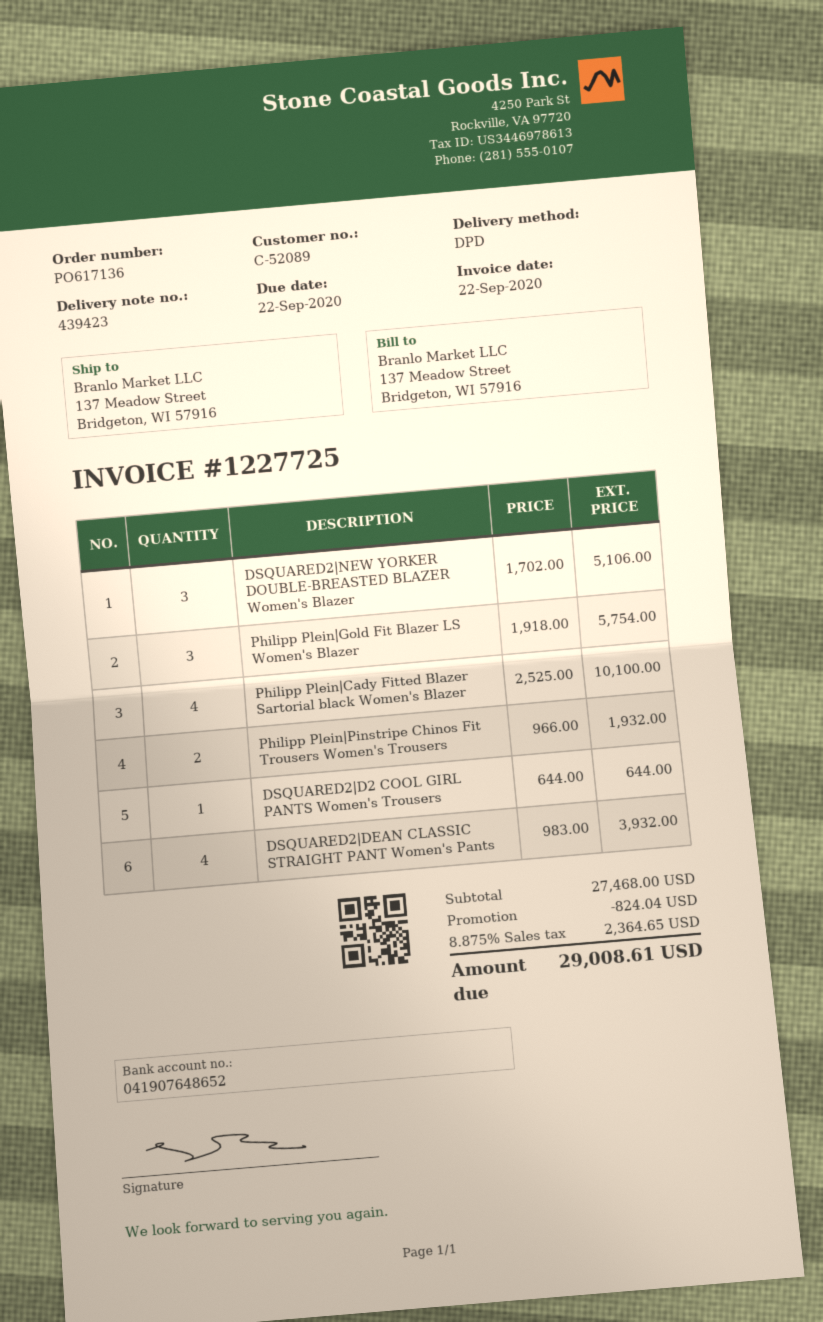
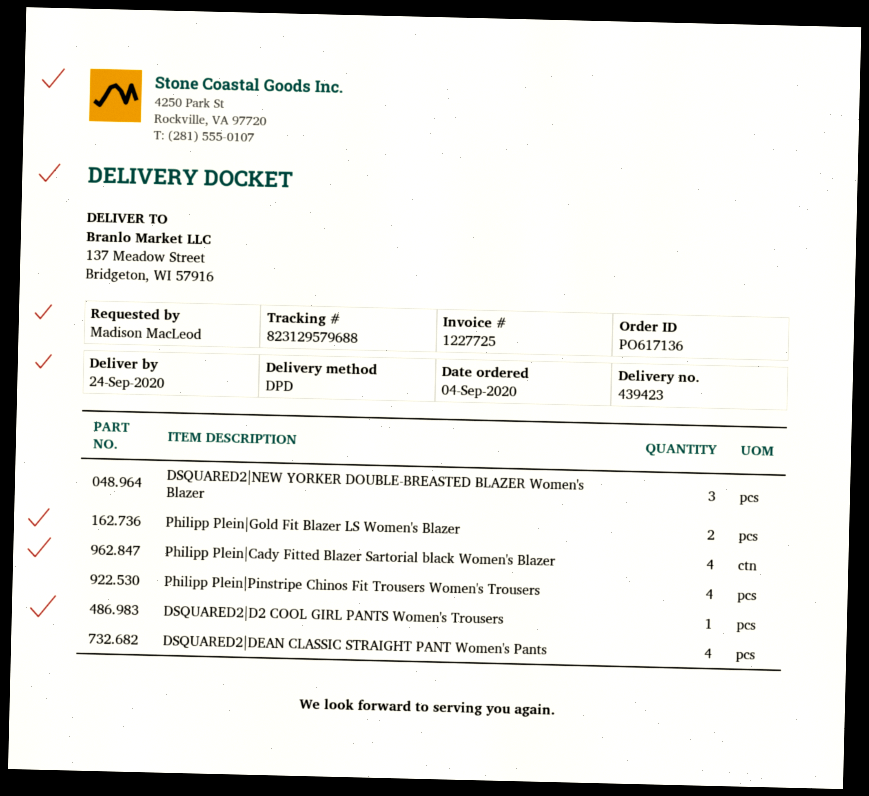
Philipp Plein|Gold Fit Blazer LS Women's Blazer: 3 -> 2
Philipp Plein|Pinstripe Chinos Fit Trousers Women's Trousers: 2 -> 4

